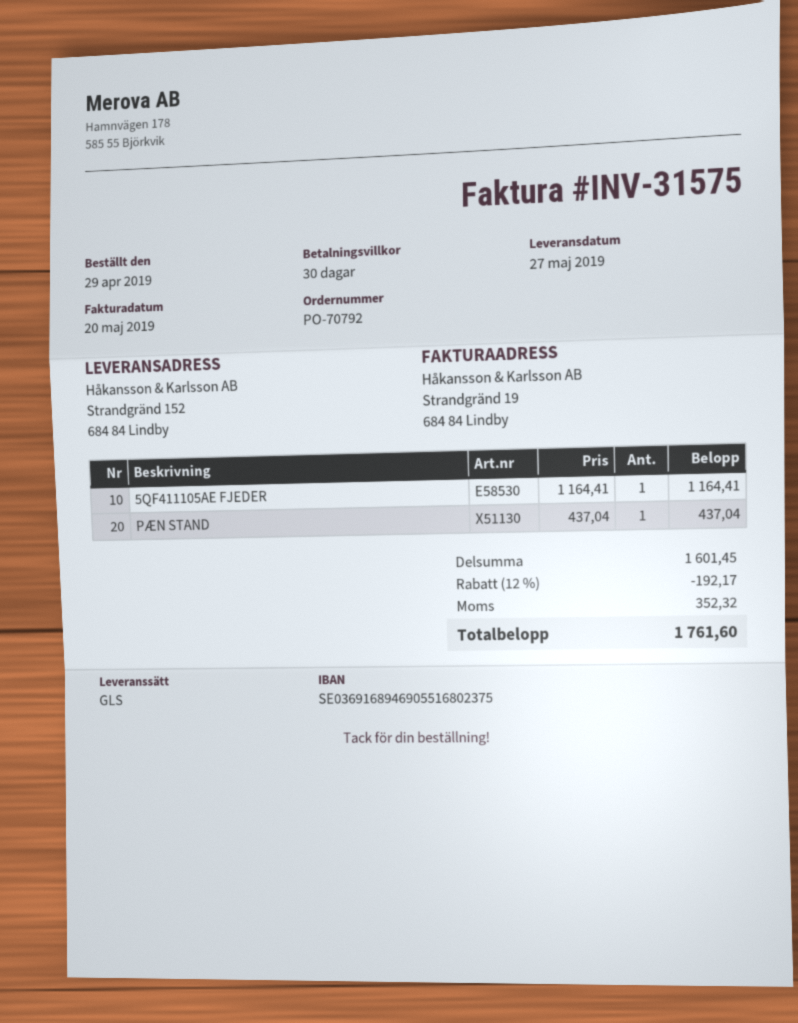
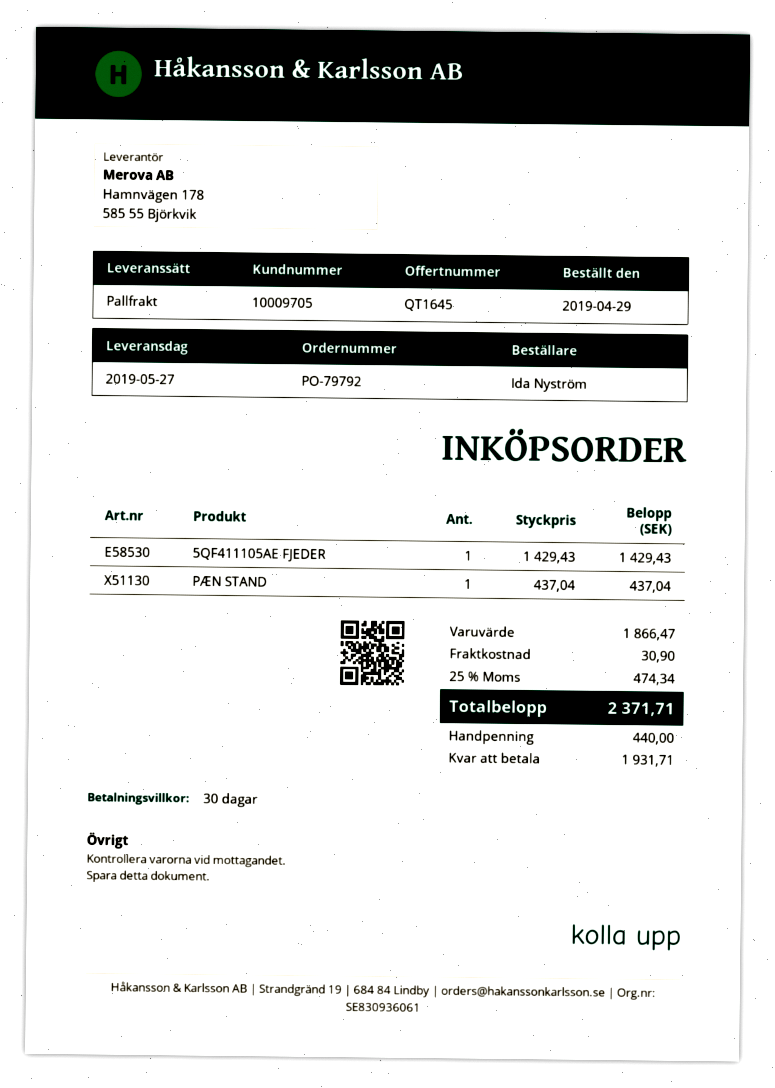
order number: PO-70792 -> PO-79792
shipping method: GLS -> pallet freight
5QF411105AE FJEDER: 1 x 1164.41 = 1164.41 -> 1 x 1429.43 = 1429.43
subtotal: 1601.45 -> 1866.47
discount: 12% = 192.17 -> none
shipping: none -> 30.90
tax: 352.32 -> 474.34
total: 1761.60 -> 2371.71

